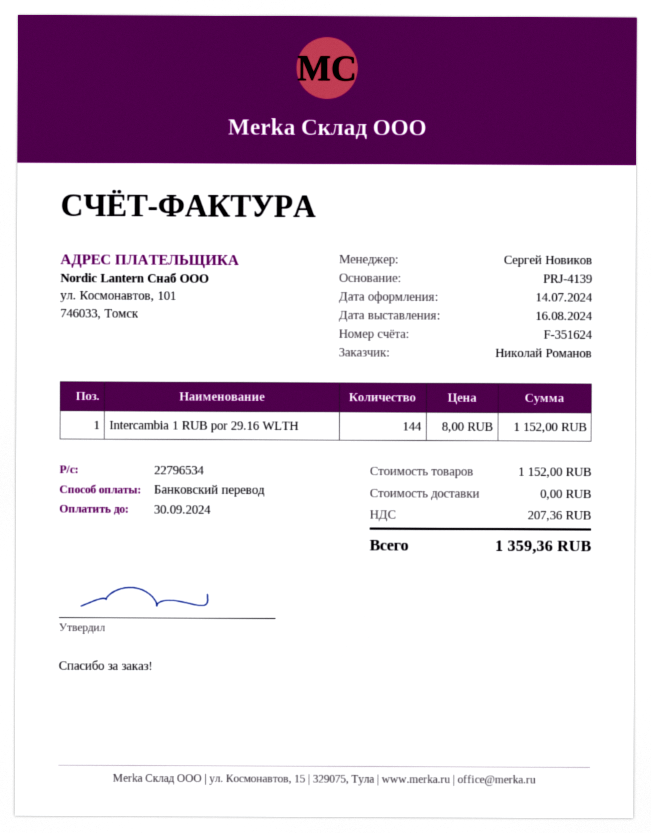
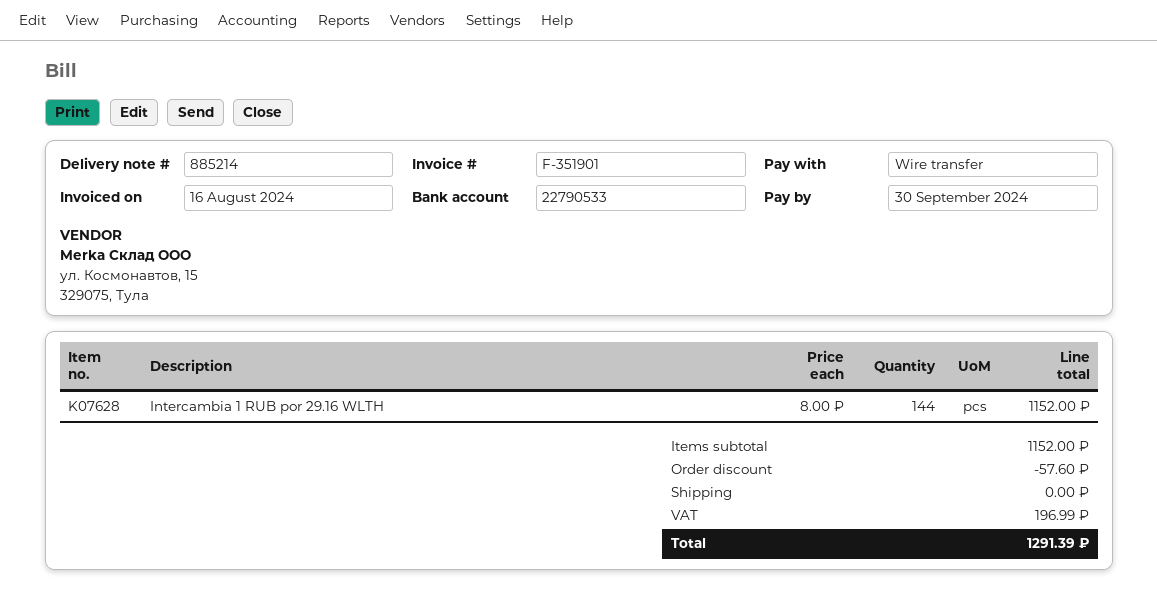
invoice number: F-351624 -> F-351901
bank account: 22796534 -> 22790533
discount: none -> 57.60
tax: 207.36 -> 196.99
total: 1359.36 -> 1291.39

